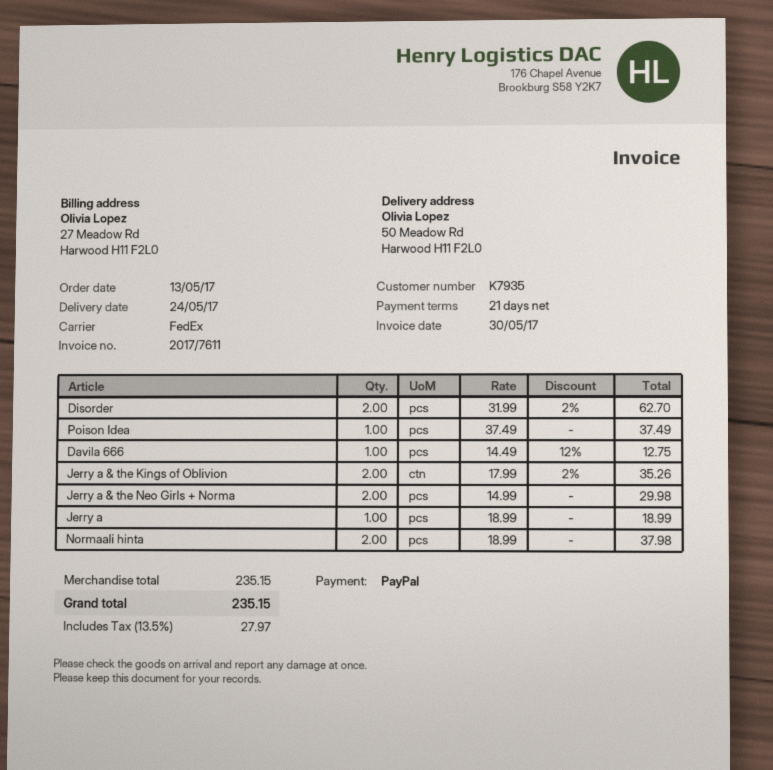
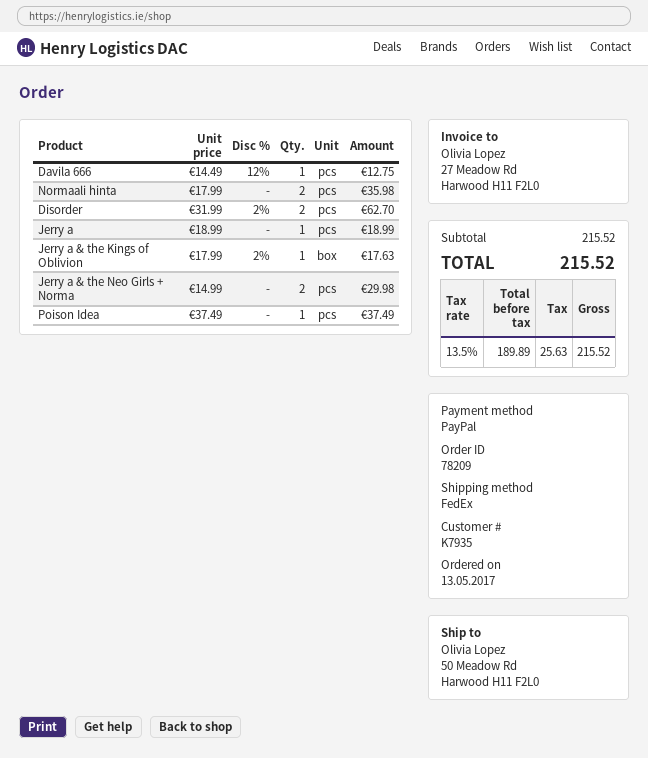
Jerry a & the Kings of Oblivion: 2 x 17.99 - 2% = 35.26 -> 1 x 17.99 - 2% = 17.63
Normaali hinta: 2 x 18.99 = 37.98 -> 2 x 17.99 = 35.98
subtotal: 235.15 -> 215.52
tax: 13.5% = 27.97 -> 13.5% = 25.63
total: 235.15 -> 215.52

